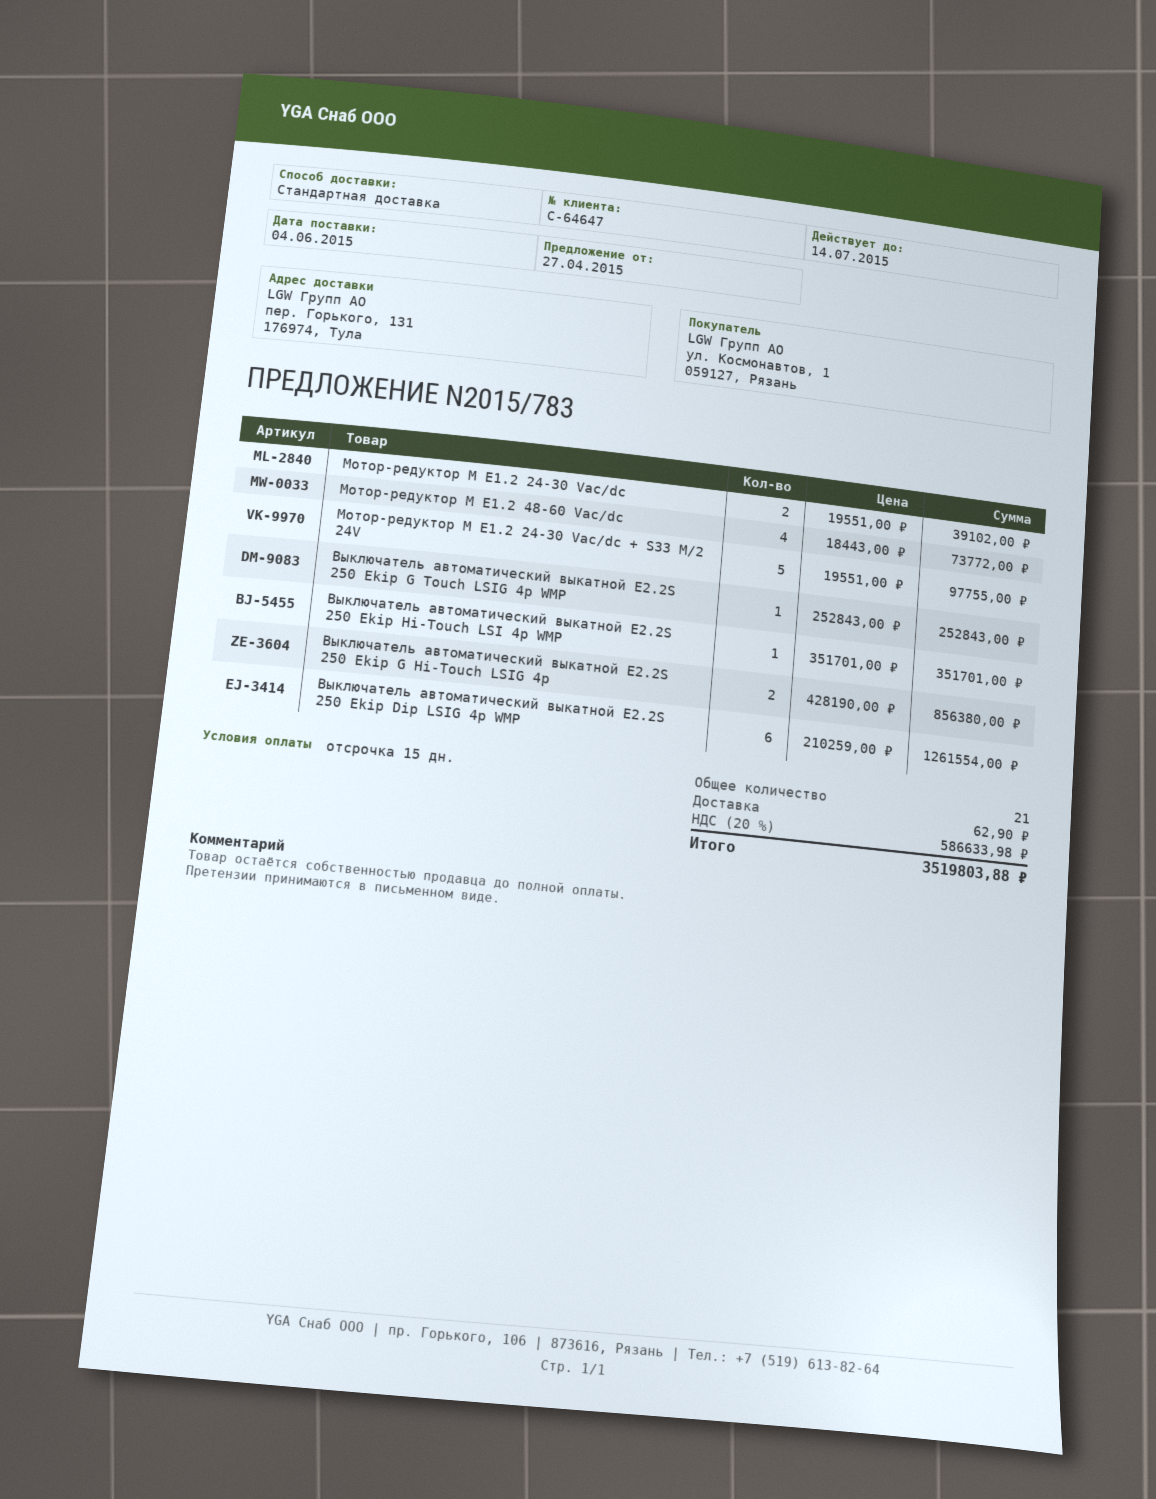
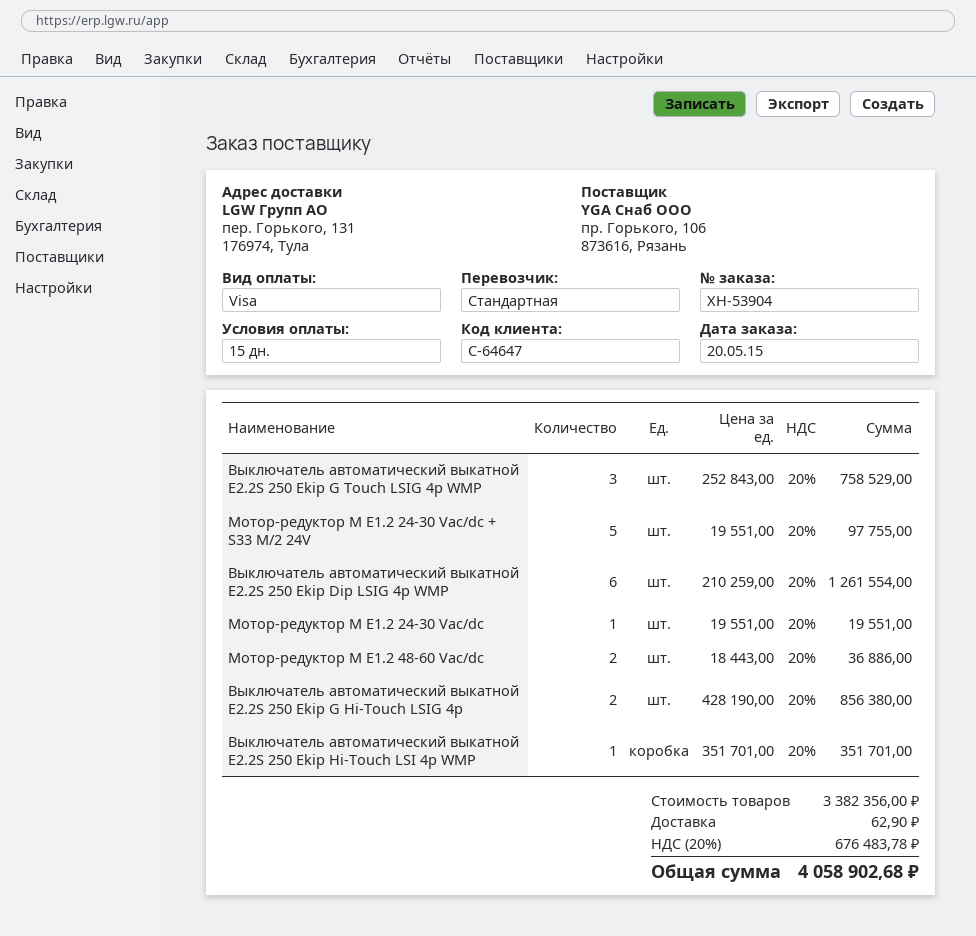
Мотор-редуктор M E1.2 24-30 Vac/dc: 2 x 19551.00 = 39102.00 -> 1 x 19551.00 = 19551.00
Мотор-редуктор M E1.2 48-60 Vac/dc: 4 x 18443.00 = 73772.00 -> 2 x 18443.00 = 36886.00
Выключатель автоматический выкатной E2.2S 250 Ekip G Touch LSIG 4p WMP: 1 x 252843.00 = 252843.00 -> 3 x 252843.00 = 758529.00
tax: 20% = 586633.98 -> 20% = 676483.78
total: 3519803.88 -> 4058902.68

